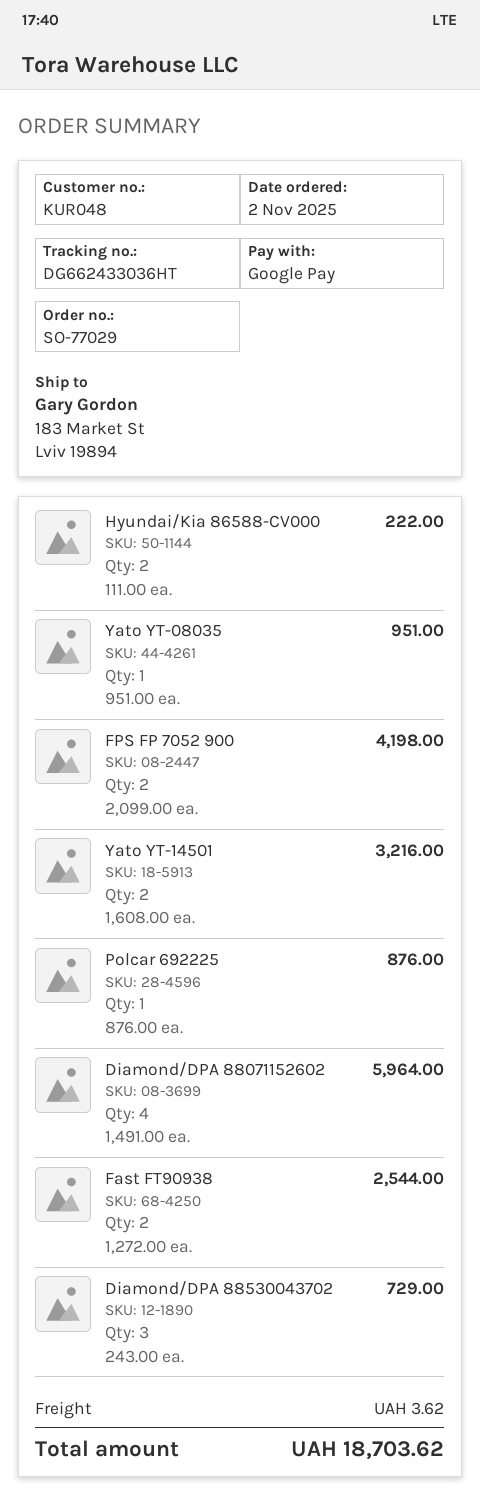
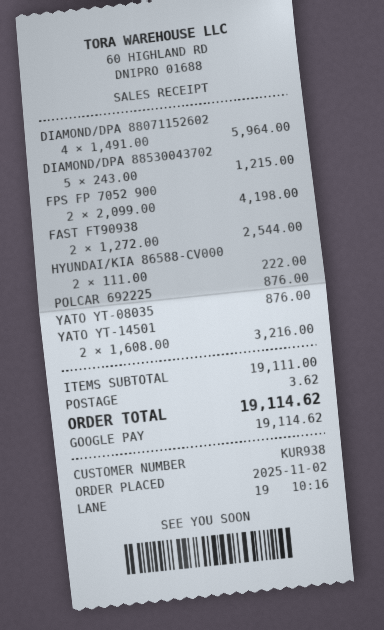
customer number: KUR048 -> KUR938
Yato YT-08035: 1 x 951.00 = 951.00 -> 1 x 876.00 = 876.00
Diamond/DPA 88530043702: 3 x 243.00 = 729.00 -> 5 x 243.00 = 1215.00
total: 18703.62 -> 19114.62

